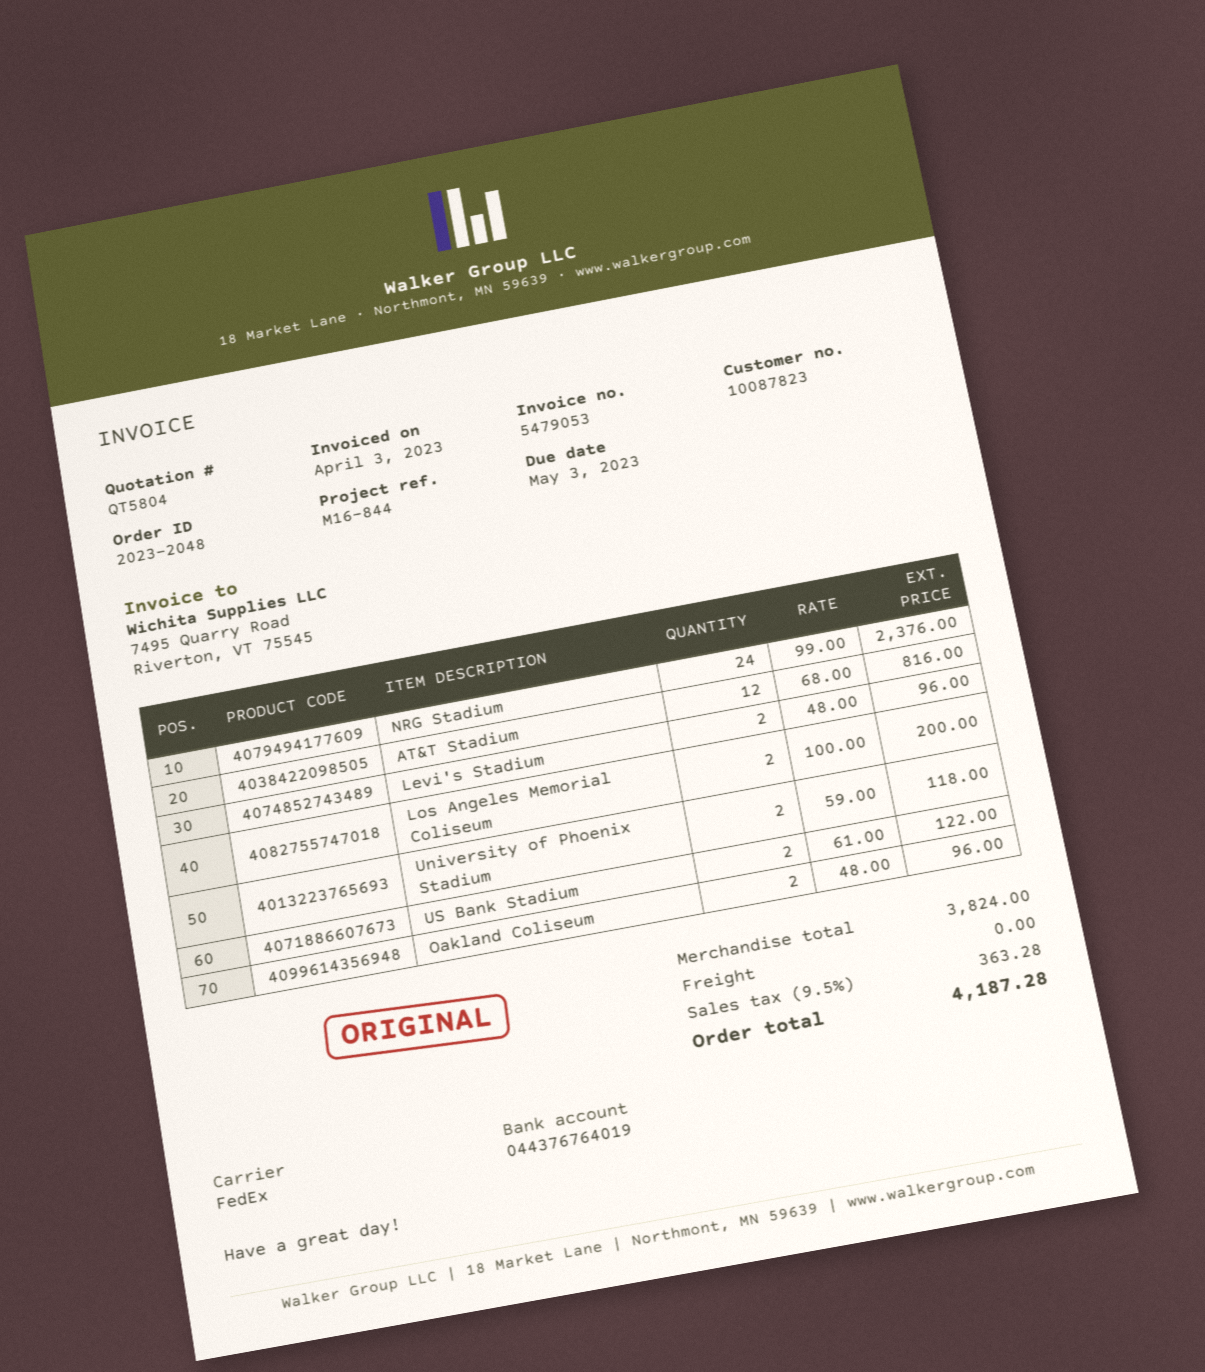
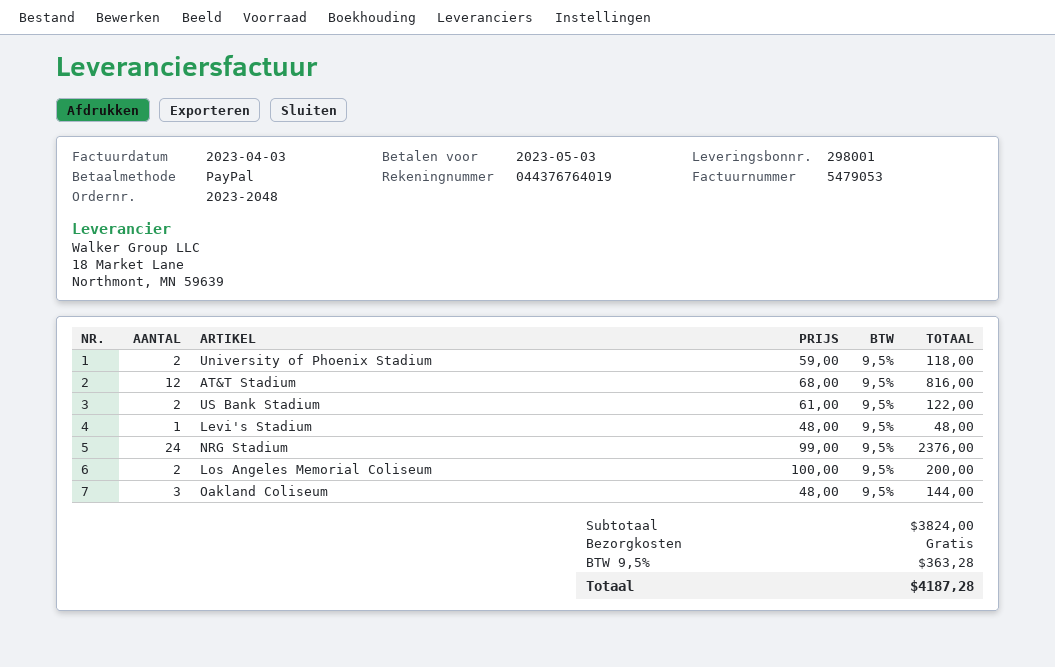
Levi's Stadium: 2 x 48.00 = 96.00 -> 1 x 48.00 = 48.00
Oakland Coliseum: 2 x 48.00 = 96.00 -> 3 x 48.00 = 144.00

